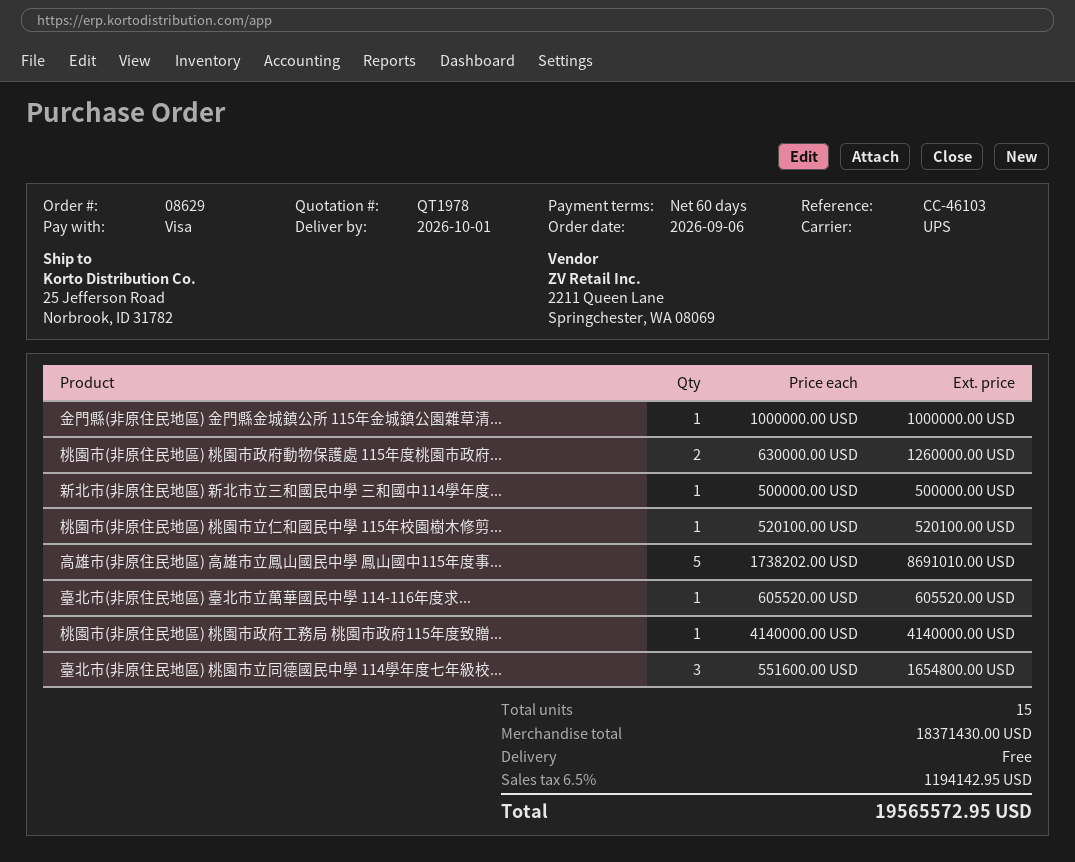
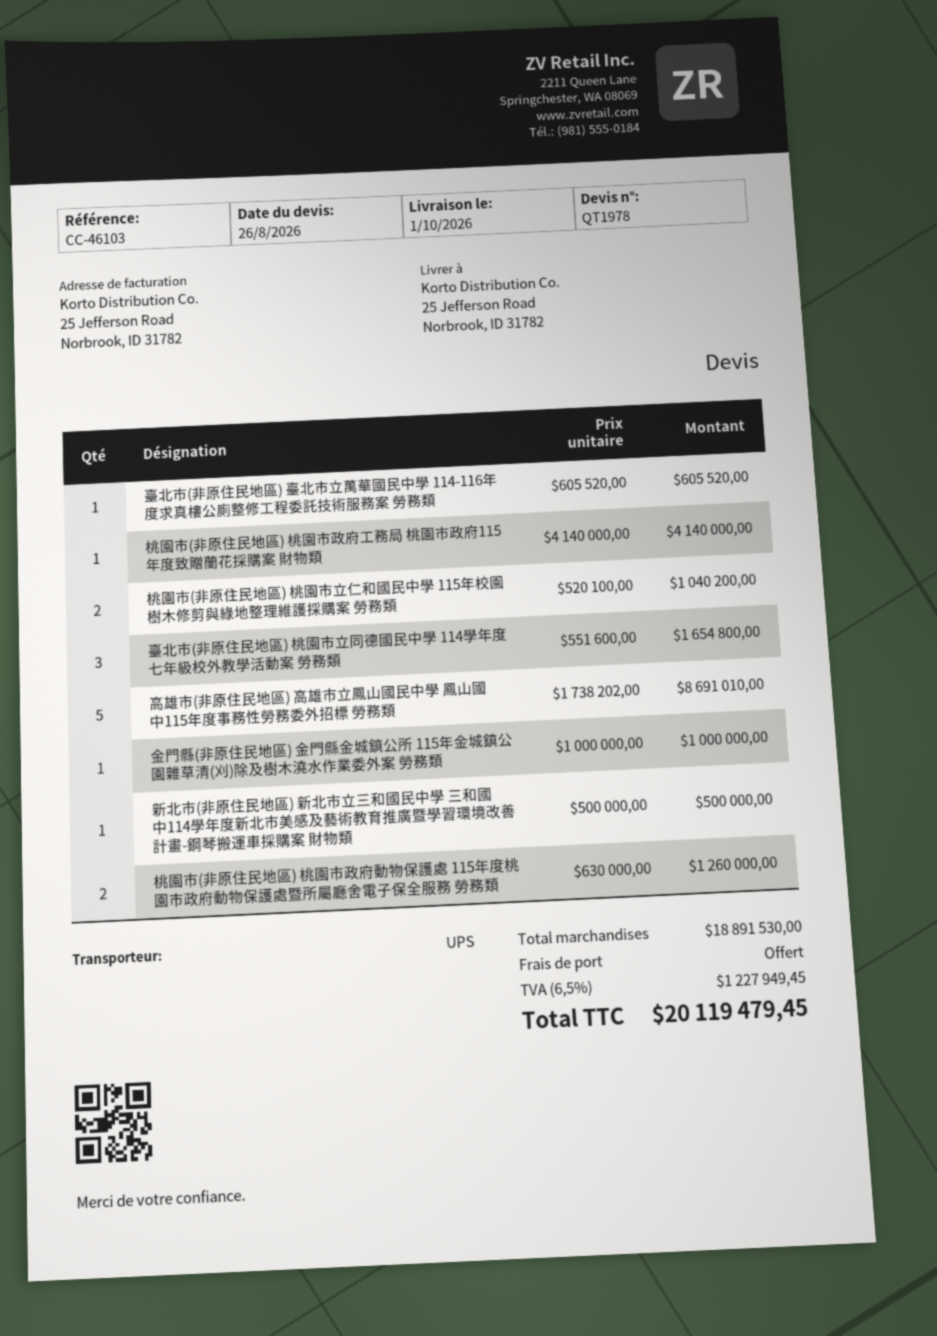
桃園市(非原住民地區) 桃園市立仁和國民中學 115年校園樹木修剪...: 1 x 520100.00 = 520100.00 -> 2 x 520100.00 = 1040200.00
subtotal: 18371430.00 -> 18891530.00
tax: 6.5% = 1194142.95 -> 6.5% = 1227949.45
total: 19565572.95 -> 20119479.45

